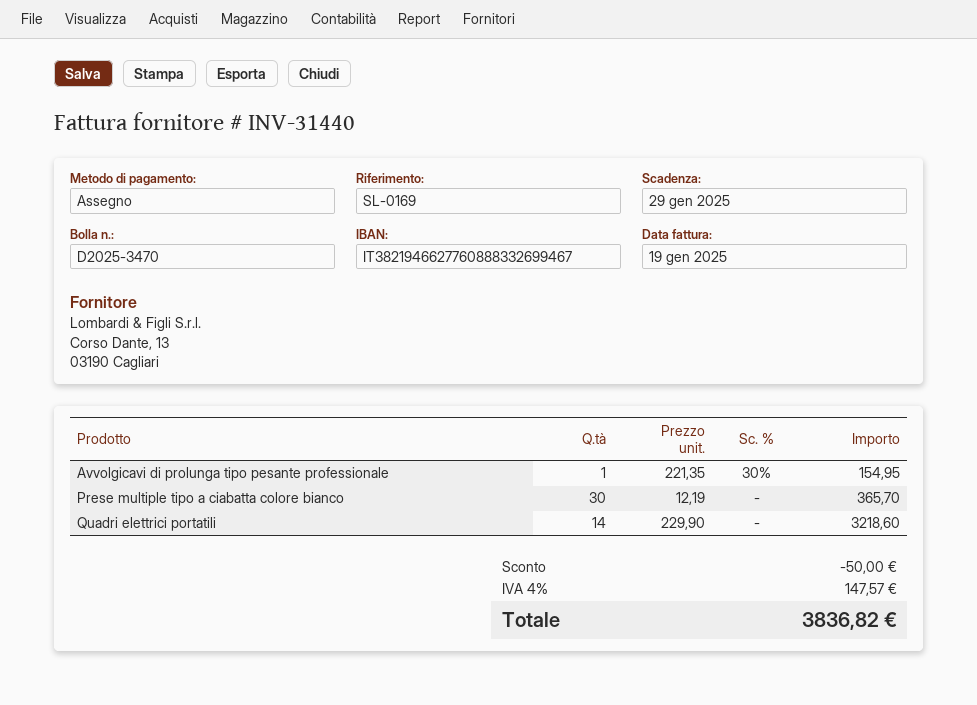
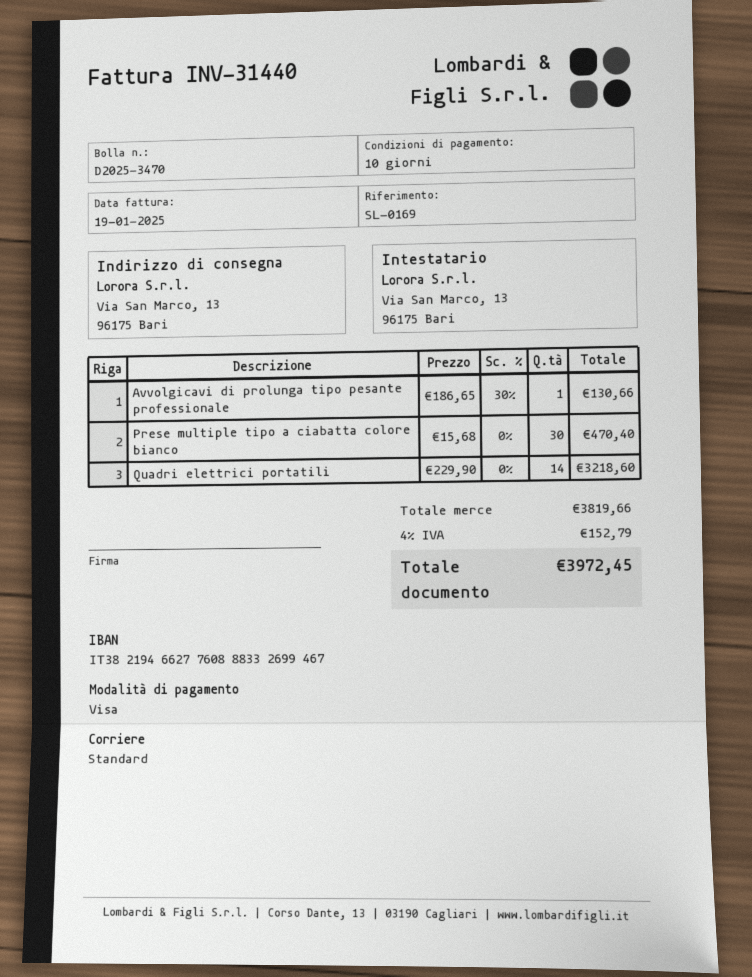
payment method: cheque -> Visa
Avvolgicavi di prolunga tipo pesante professionale: 1 x 221.35 - 30% = 154.95 -> 1 x 186.65 - 30% = 130.66
Prese multiple tipo a ciabatta colore bianco: 30 x 12.19 = 365.70 -> 30 x 15.68 = 470.40
discount: 50.00 -> none
tax: 4% = 147.57 -> 4% = 152.79
total: 3836.82 -> 3972.45

